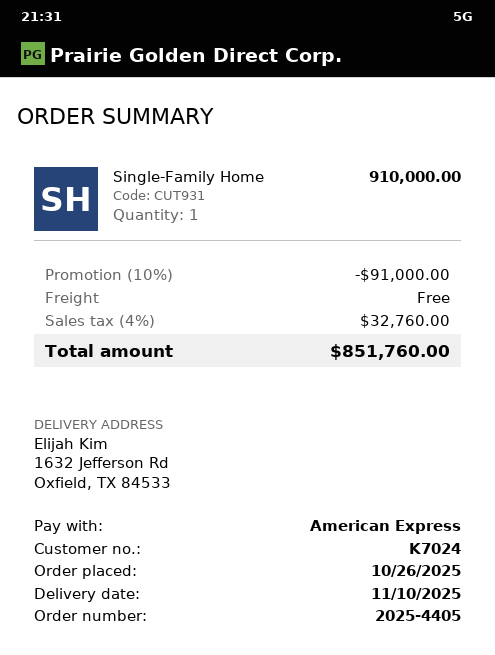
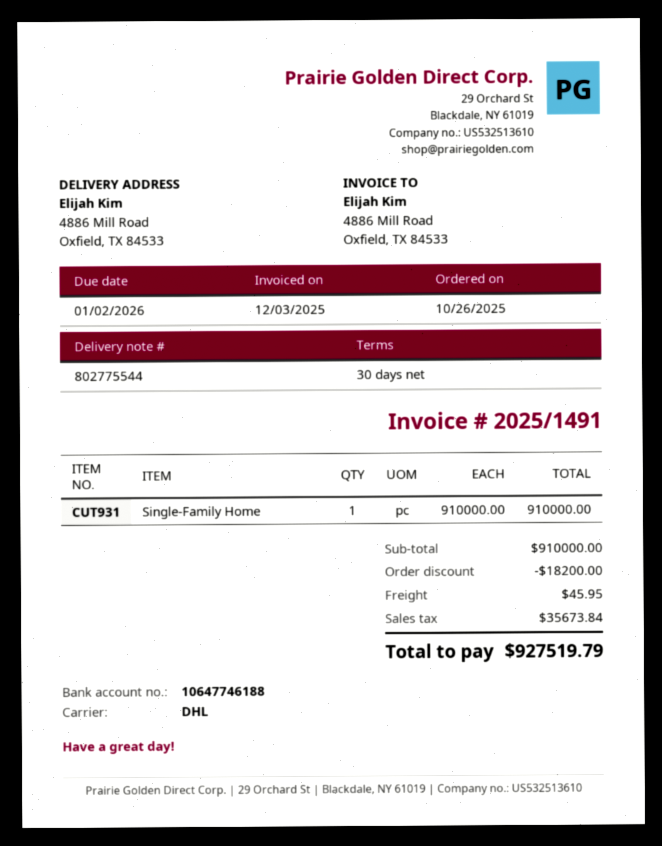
ship to: 1632 Jefferson Rd, Oxfield, TX 84533 -> 4886 Mill Road, Oxfield, TX 84533
discount: 91000.00 -> 18200.00
shipping: 0.00 -> 45.95
tax: 32760.00 -> 35673.84
total: 851760.00 -> 927519.79

